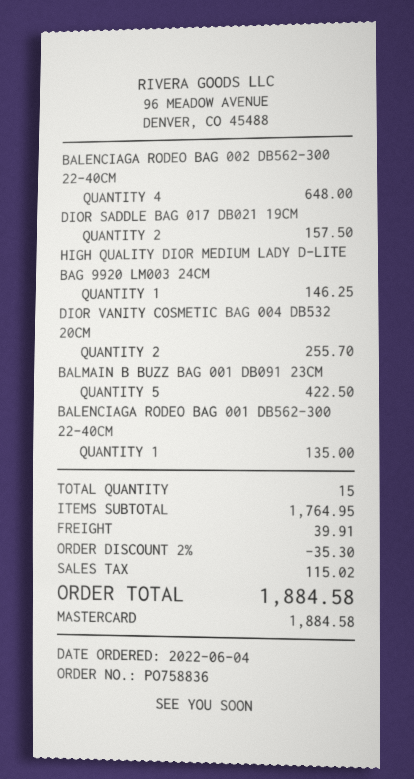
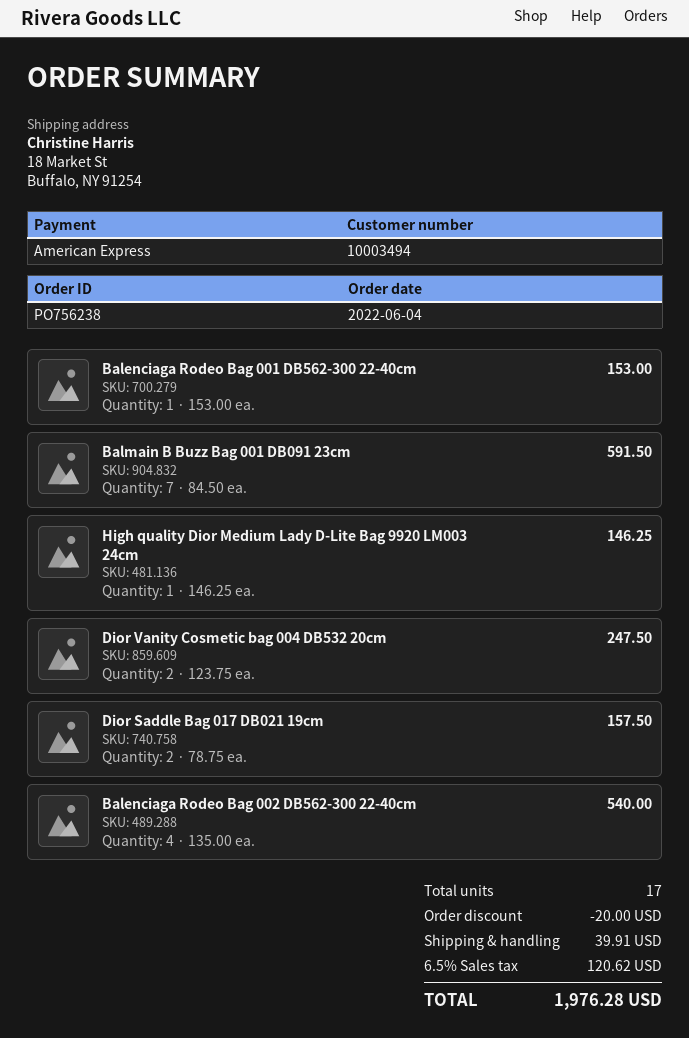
order number: PO758836 -> PO756238
payment method: Mastercard -> American Express
BALENCIAGA RODEO BAG 002 DB562-300 22-40CM: 4 for 648.00 -> 4 for 540.00
DIOR VANITY COSMETIC BAG 004 DB532 20CM: 2 for 255.70 -> 2 for 247.50
BALMAIN B BUZZ BAG 001 DB091 23CM: 5 for 422.50 -> 7 for 591.50
BALENCIAGA RODEO BAG 001 DB562-300 22-40CM: 1 for 135.00 -> 1 for 153.00
total quantity: 15 -> 17
discount: 35.30 -> 20.00
tax: 115.02 -> 120.62
total: 1884.58 -> 1976.28

